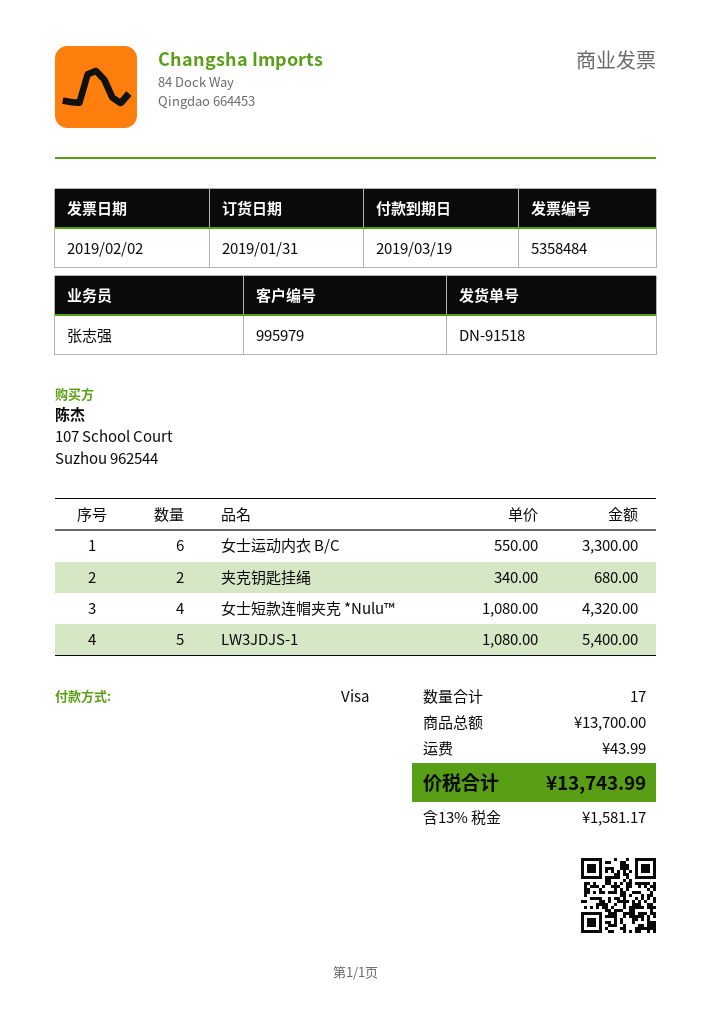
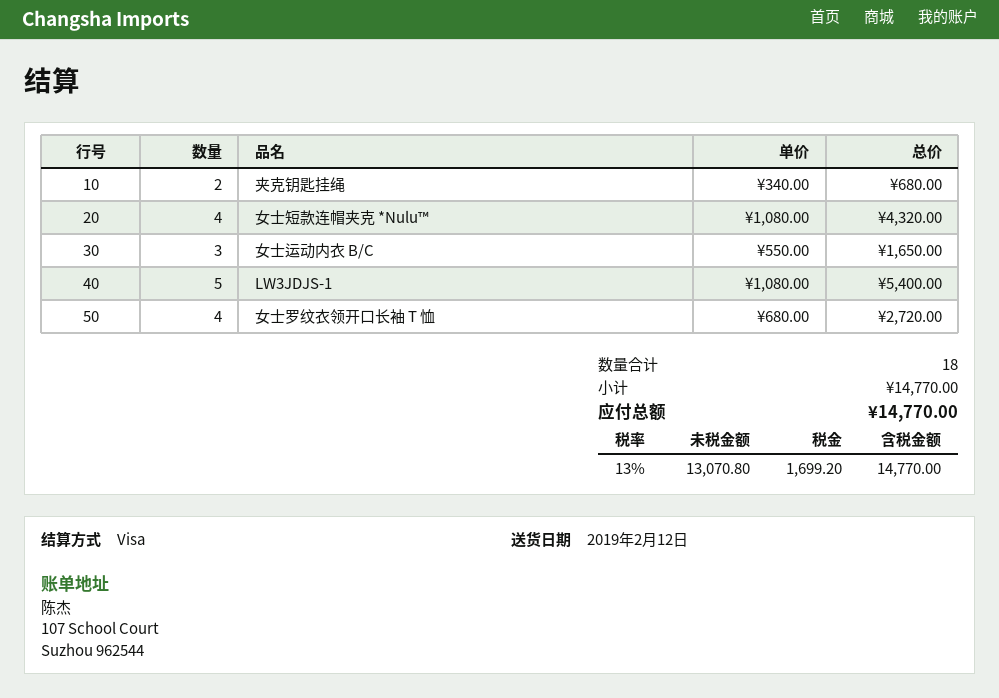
女士运动内衣 B/C: 6 x 550.00 = 3300.00 -> 3 x 550.00 = 1650.00
女士罗纹衣领开口长袖 T 恤: none -> 4 x 680.00 = 2720.00
total quantity: 17 -> 18
subtotal: 13700.00 -> 14770.00
shipping: 43.99 -> none
tax: 13% = 1581.17 -> 13% = 1699.20
total: 13743.99 -> 14770.00

